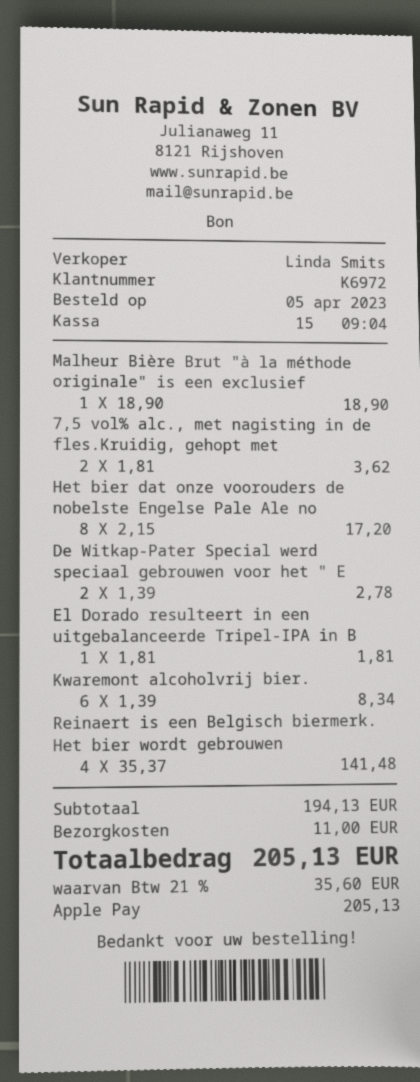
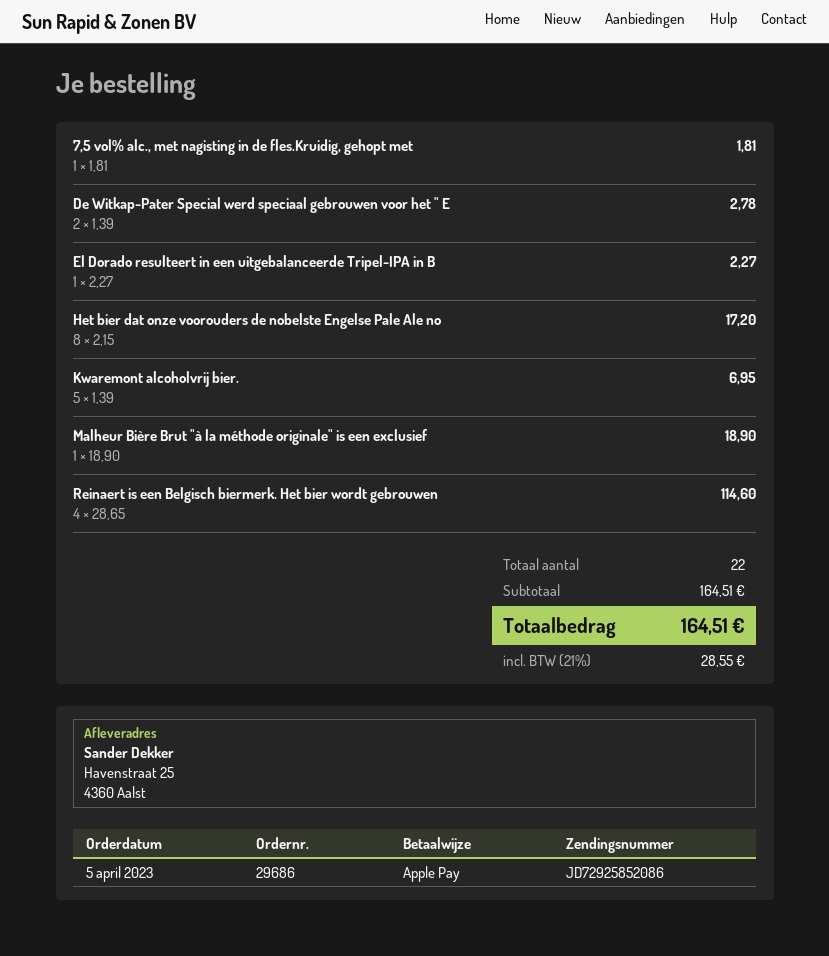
7,5 vol% alc., met nagisting in de fles.Kruidig, gehopt met: 2 x 1.81 = 3.62 -> 1 x 1.81 = 1.81
El Dorado resulteert in een uitgebalanceerde Tripel-IPA in B: 1 x 1.81 = 1.81 -> 1 x 2.27 = 2.27
Kwaremont alcoholvrij bier.: 6 x 1.39 = 8.34 -> 5 x 1.39 = 6.95
Reinaert is een Belgisch biermerk. Het bier wordt gebrouwen: 4 x 35.37 = 141.48 -> 4 x 28.65 = 114.60
subtotal: 194.13 -> 164.51
shipping: 11.00 -> none
tax: 21% = 35.60 -> 21% = 28.55
total: 205.13 -> 164.51

